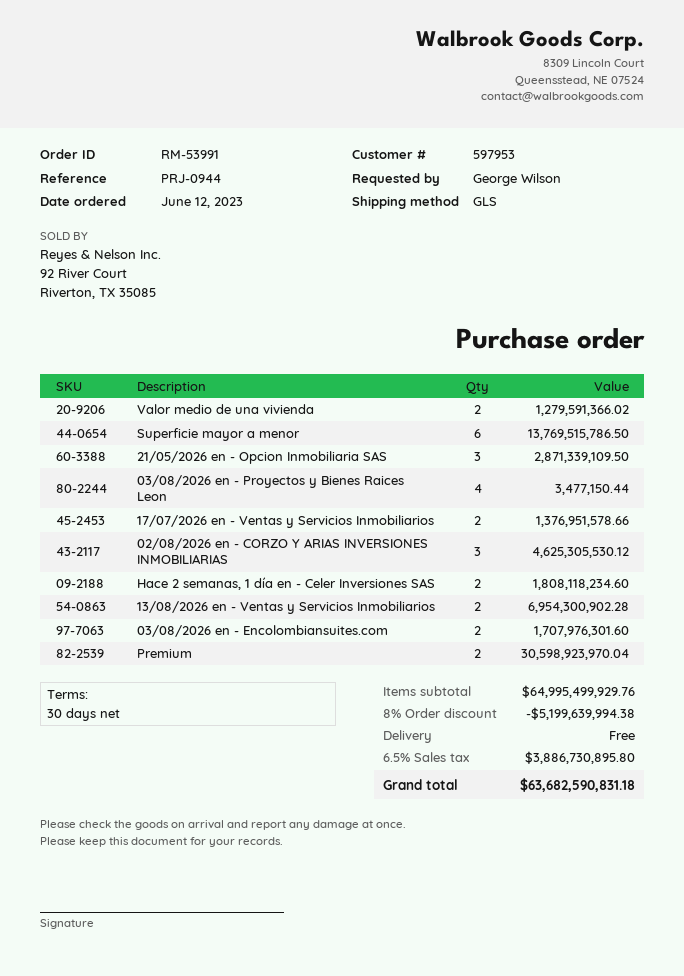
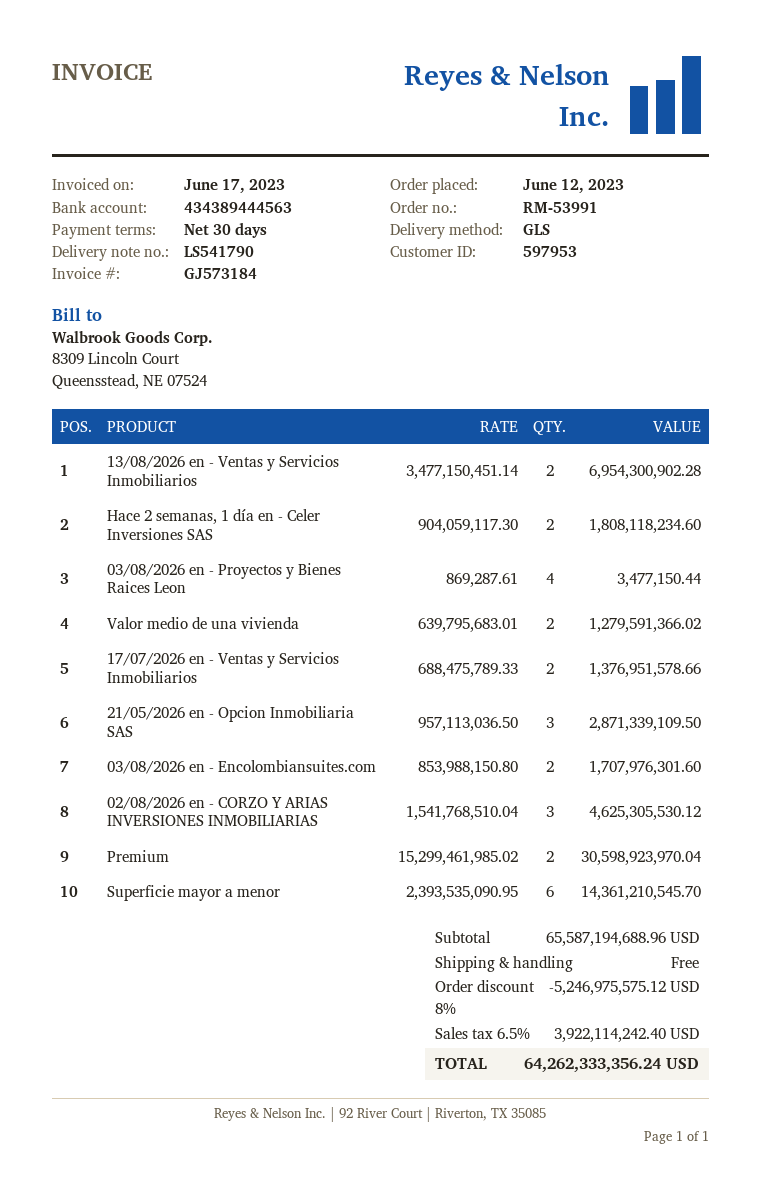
Superficie mayor a menor: 6 for 13769515786.50 -> 6 for 14361210545.70
subtotal: 64995499929.76 -> 65587194688.96
discount: 8% = 5199639994.38 -> 8% = 5246975575.12
tax: 6.5% = 3886730895.80 -> 6.5% = 3922114242.40
total: 63682590831.18 -> 64262333356.24

